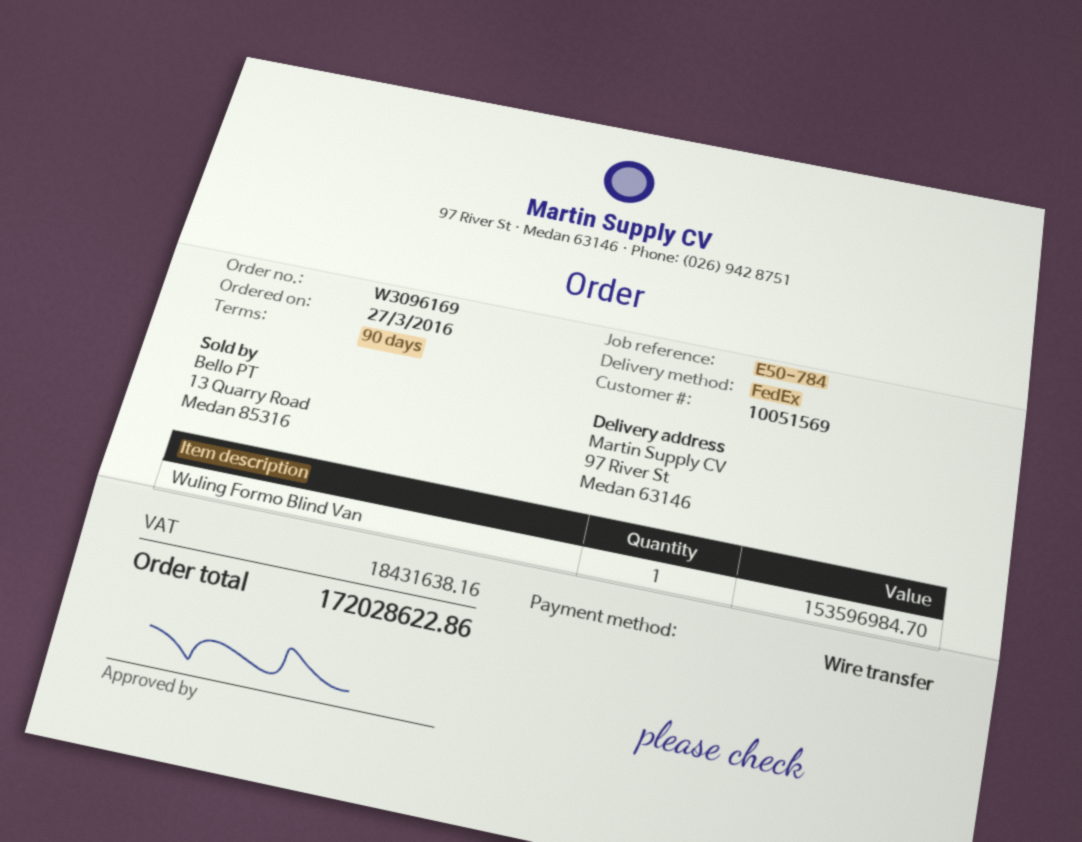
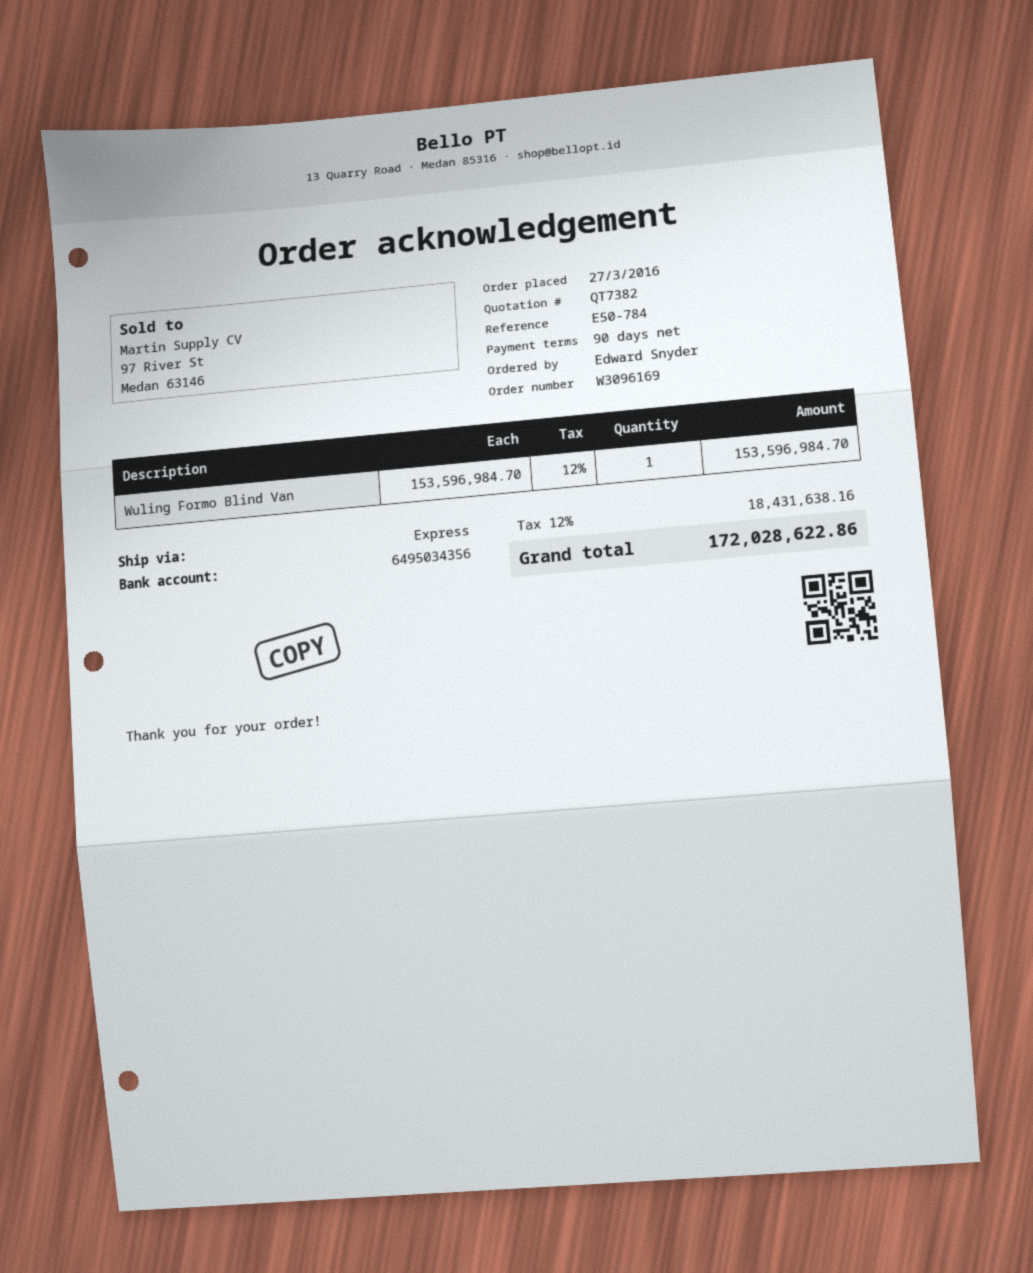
shipping method: FedEx -> express

